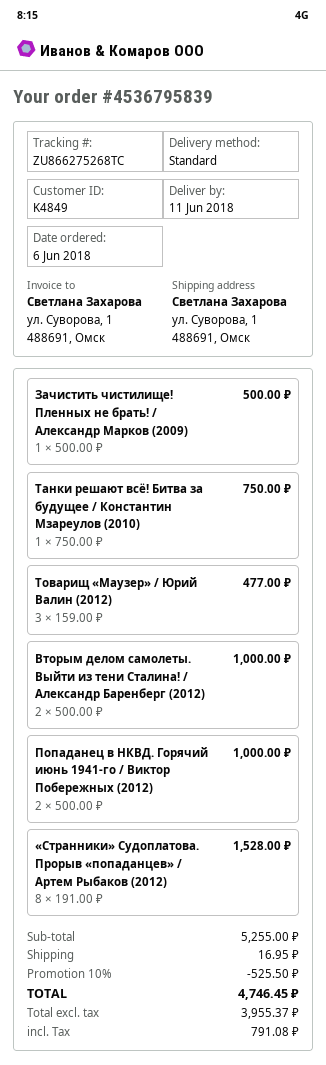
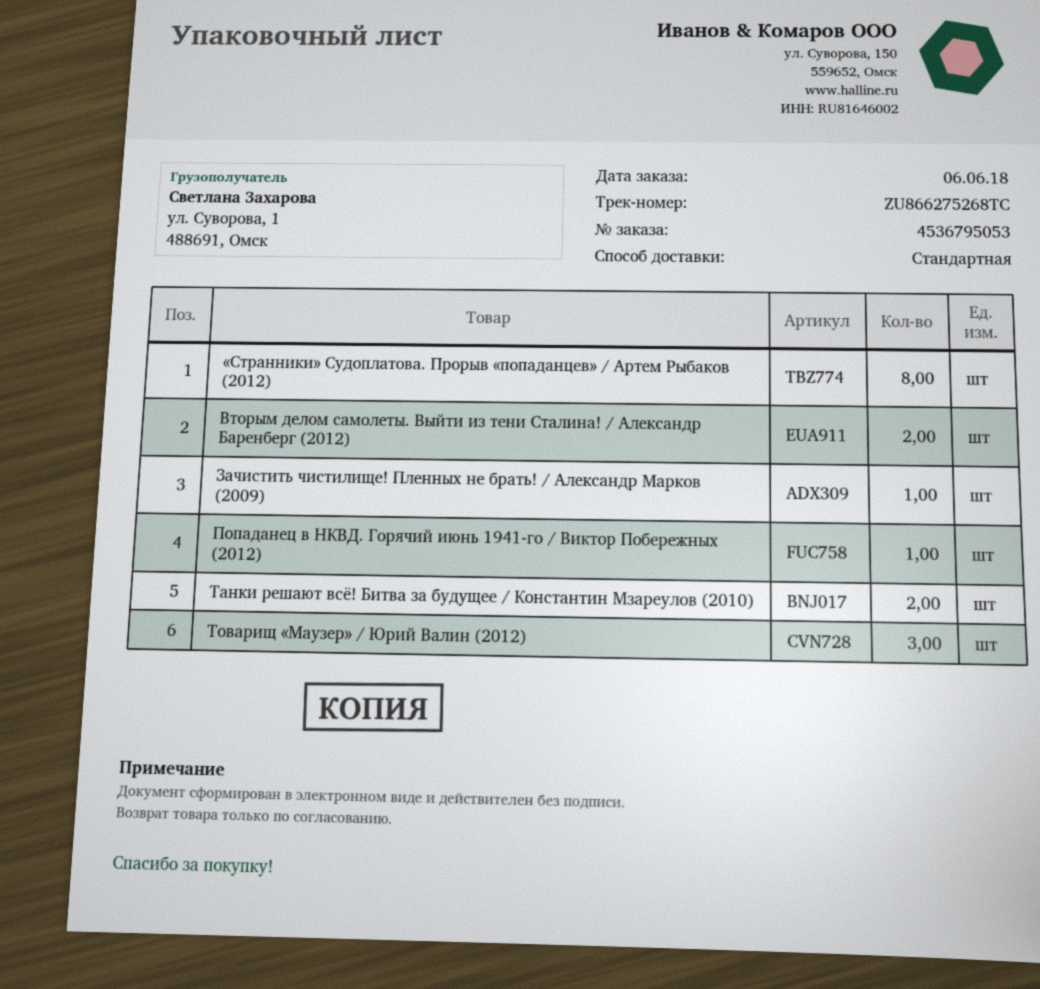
order number: 4536795839 -> 4536795053
Танки решают всё! Битва за будущее / Константин Мзареулов (2010): 1 -> 2
Попаданец в НКВД. Горячий июнь 1941-го / Виктор Побережных (2012): 2 -> 1

